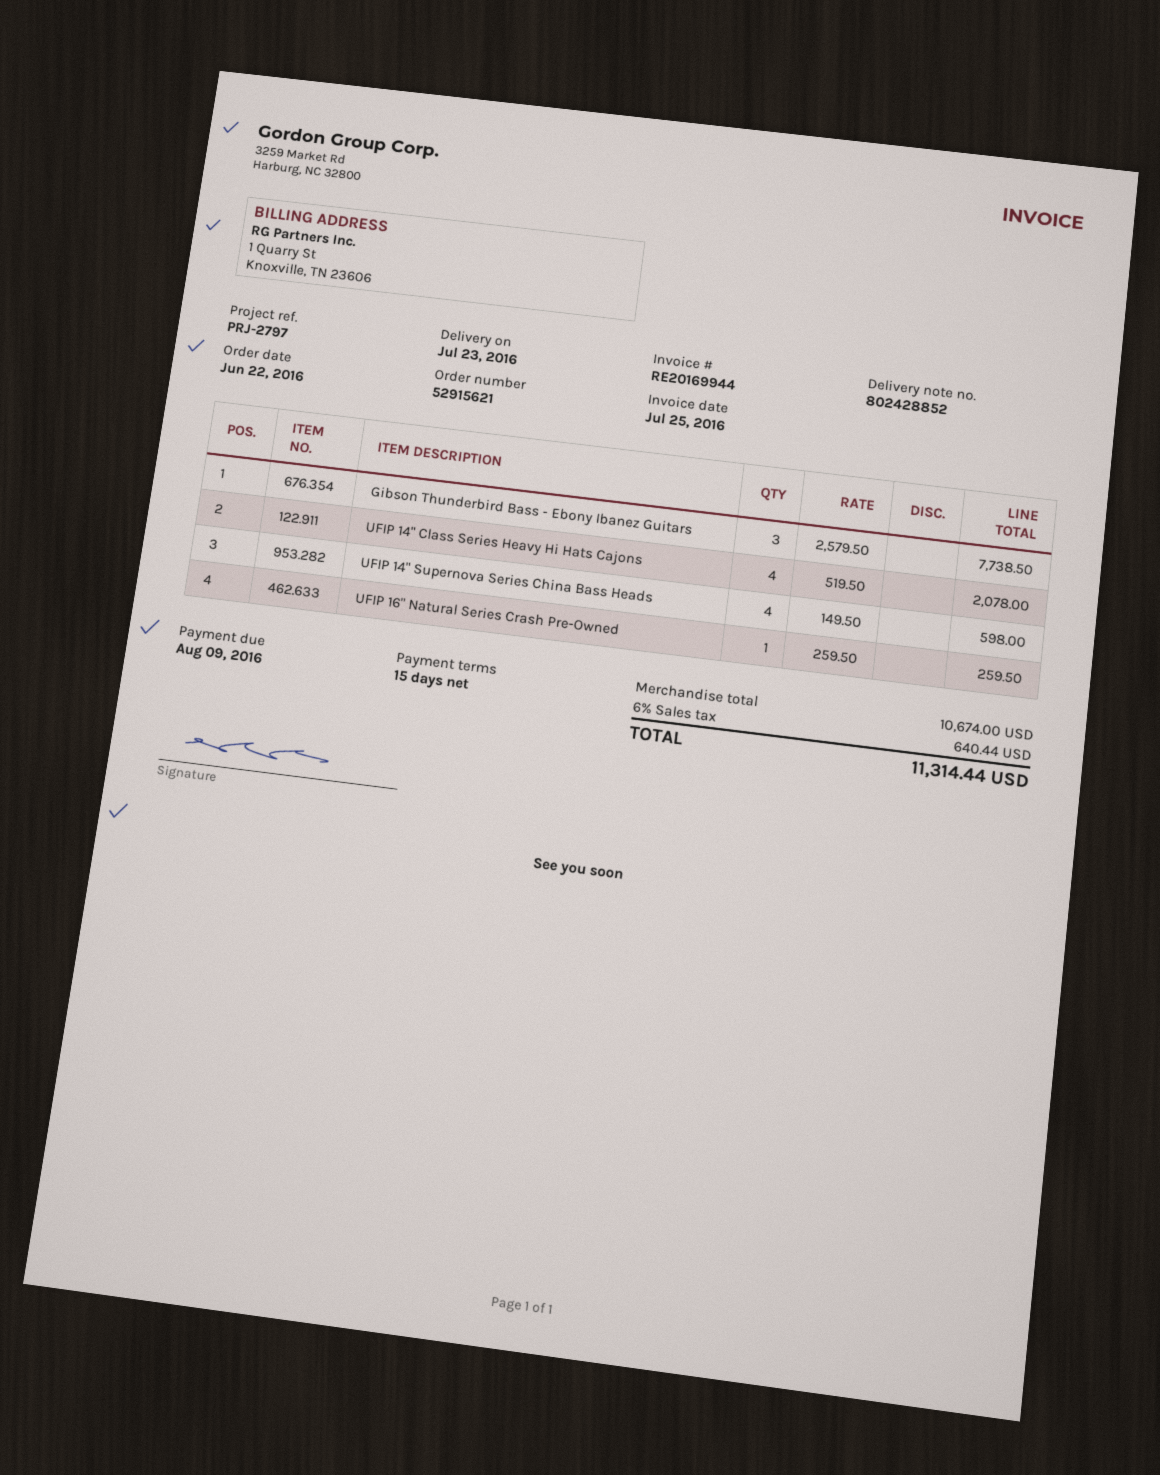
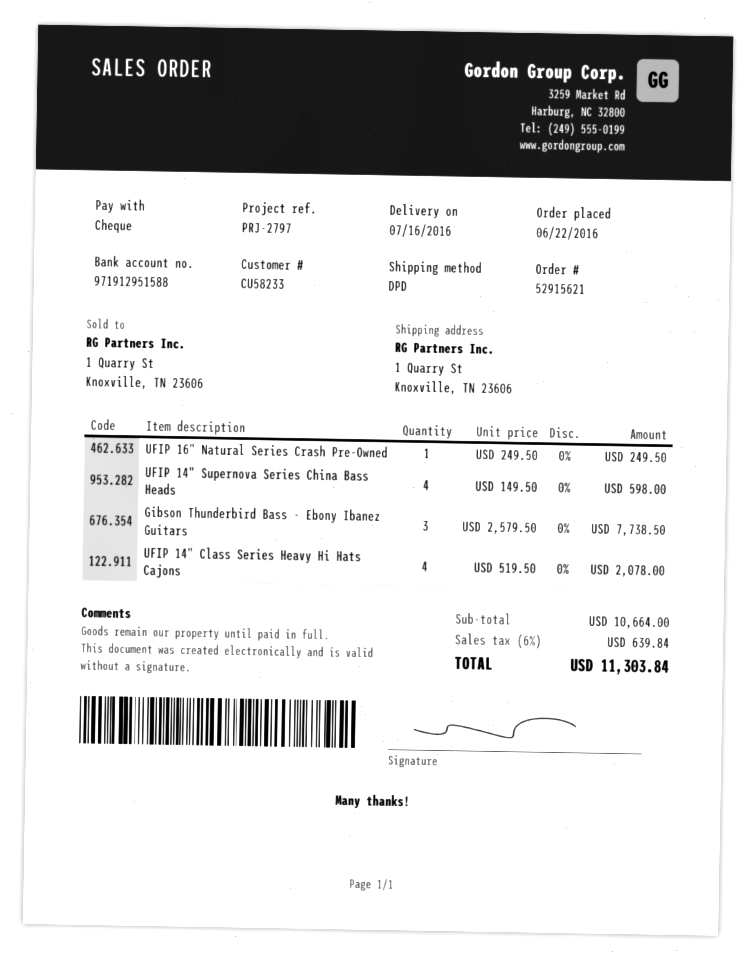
delivery date: 2016-07-23 -> 2016-07-16
UFIP 16" Natural Series Crash Pre-Owned: 1 x 259.50 = 259.50 -> 1 x 249.50 = 249.50
subtotal: 10674.00 -> 10664.00
tax: 6% = 640.44 -> 6% = 639.84
total: 11314.44 -> 11303.84

